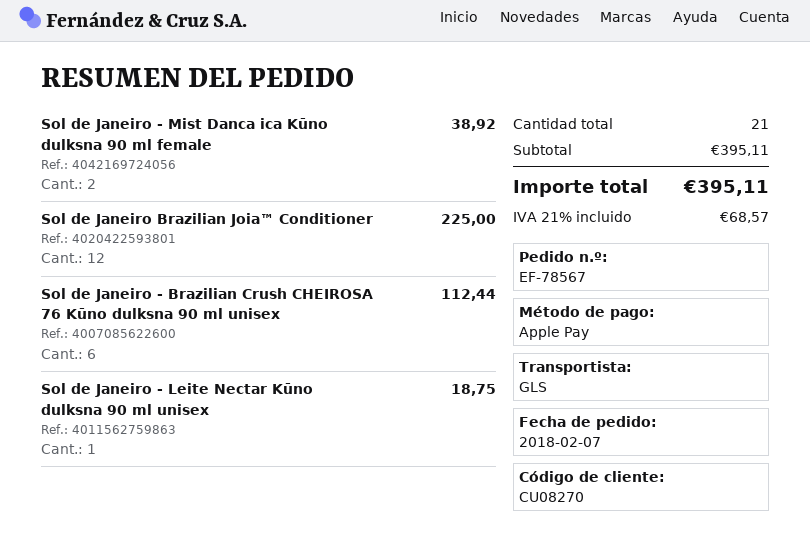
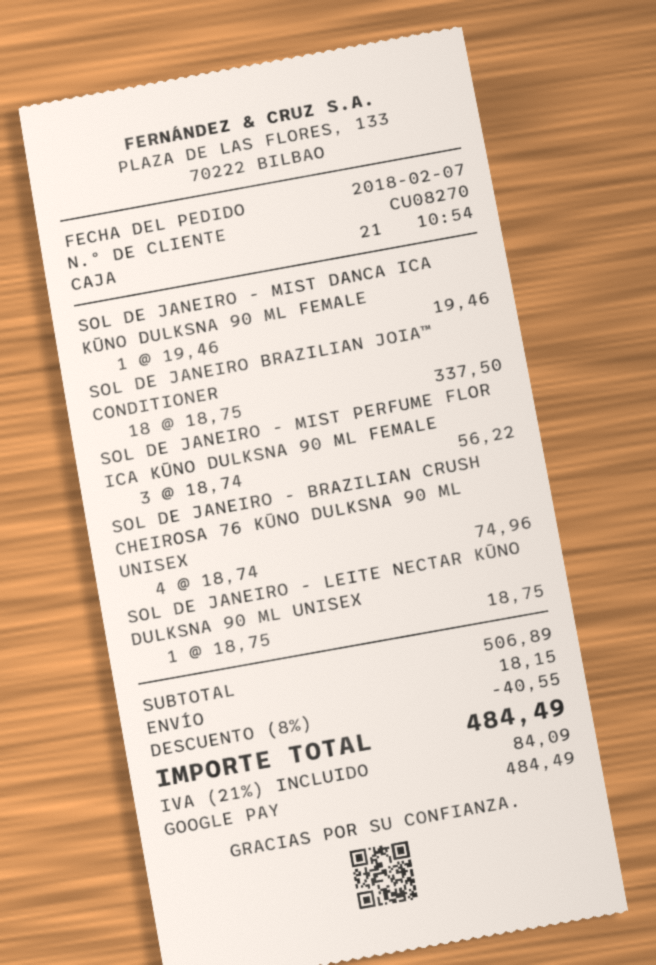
payment method: Apple Pay -> Google Pay
Sol de Janeiro - Mist Danca ica Kūno dulksna 90 ml female: 2 for 38.92 -> 1 for 19.46
Sol de Janeiro Brazilian Joia™ Conditioner: 12 for 225.00 -> 18 for 337.50
Sol de Janeiro - Brazilian Crush CHEIROSA 76 Kūno dulksna 90 ml unisex: 6 for 112.44 -> 4 for 74.96
SOL DE JANEIRO - MIST PERFUME FLOR ICA KŪNO DULKSNA 90 ML FEMALE: none -> 3 for 56.22
subtotal: 395.11 -> 506.89
discount: none -> 8% = 40.55
shipping: none -> 18.15
tax: 21% = 68.57 -> 21% = 84.09
total: 395.11 -> 484.49

